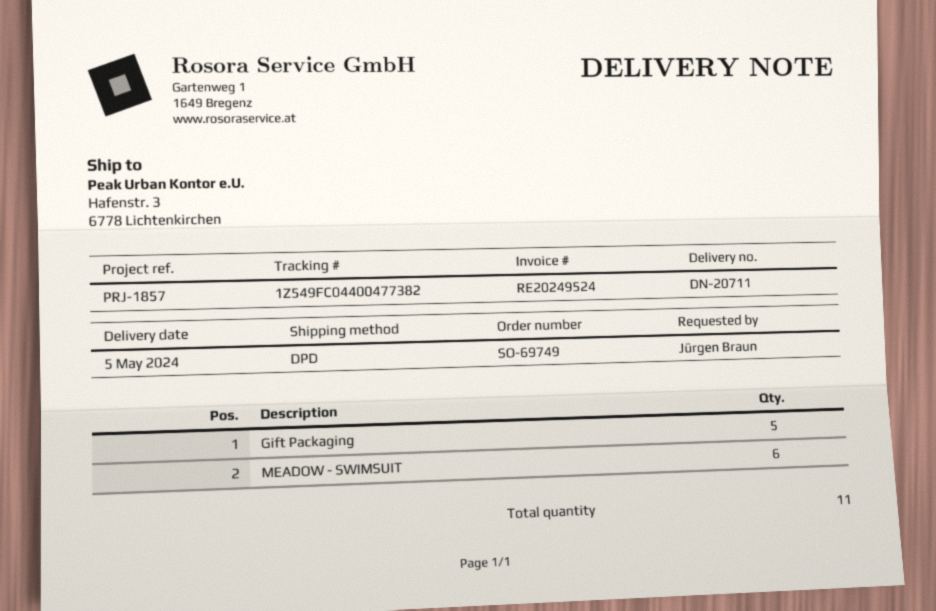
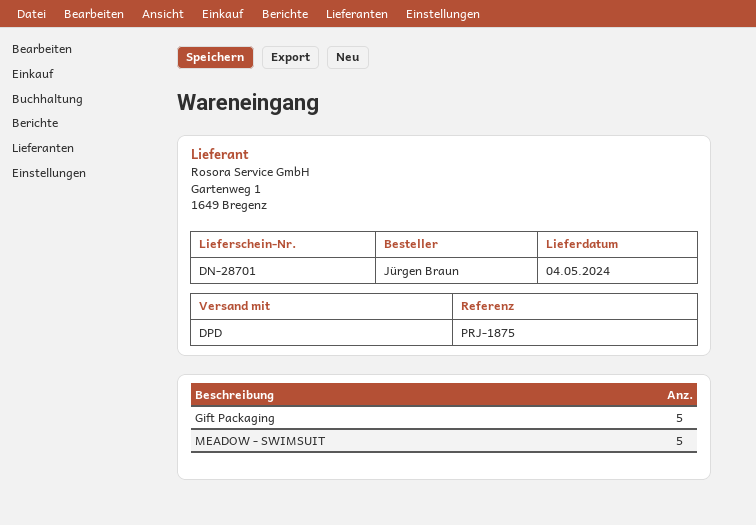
delivery note number: DN-20711 -> DN-28701
delivery date: 2024-05-05 -> 2024-05-04
reference: PRJ-1857 -> PRJ-1875
MEADOW - SWIMSUIT: 6 -> 5

